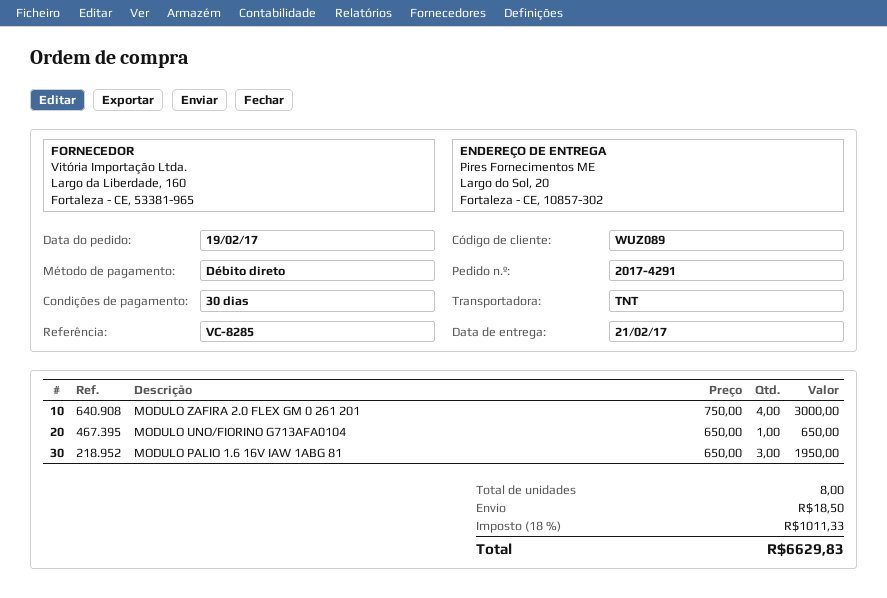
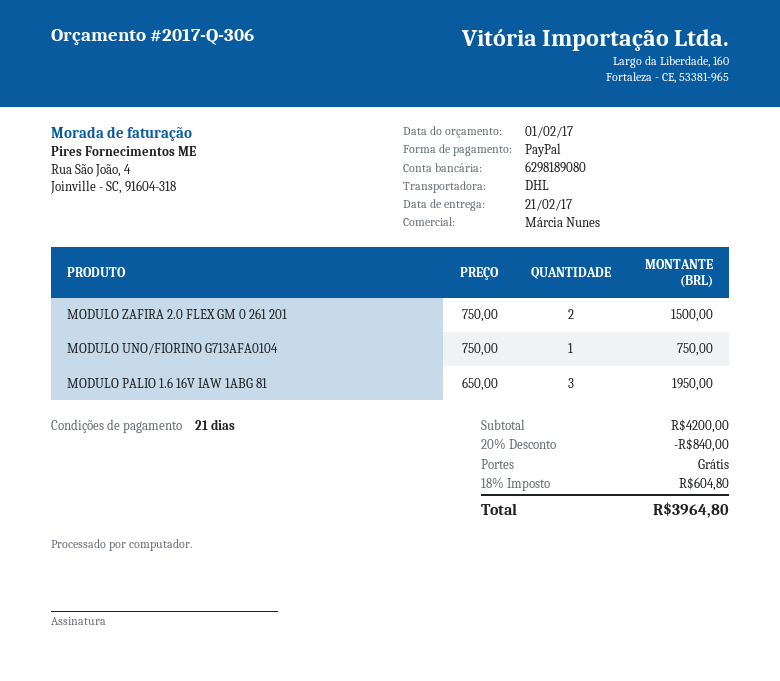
payment terms: 30 days -> 21 days
payment method: direct debit -> PayPal
shipping method: TNT -> DHL
MODULO ZAFIRA 2.0 FLEX GM 0 261 201: 4 x 750.00 = 3000.00 -> 2 x 750.00 = 1500.00
MODULO UNO/FIORINO G713AFA0104: 1 x 650.00 = 650.00 -> 1 x 750.00 = 750.00
discount: none -> 20% = 840.00
shipping: 18.50 -> 0.00
tax: 18% = 1011.33 -> 18% = 604.80
total: 6629.83 -> 3964.80

